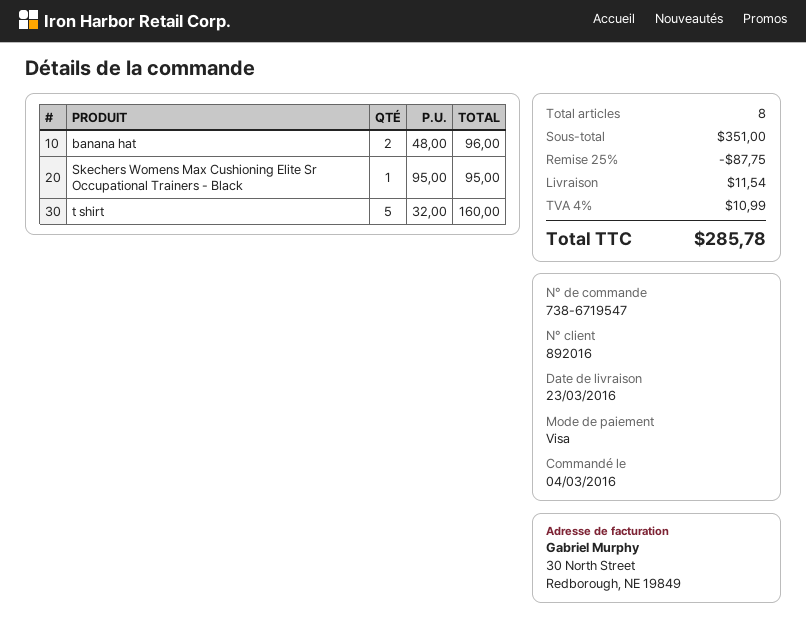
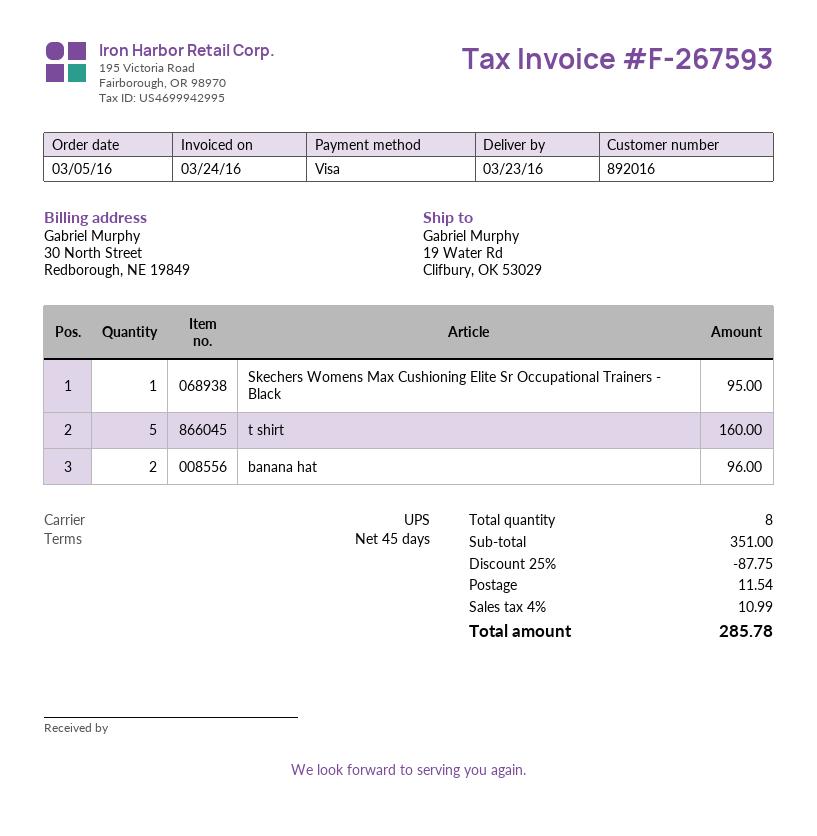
order date: 2016-03-04 -> 2016-03-05

